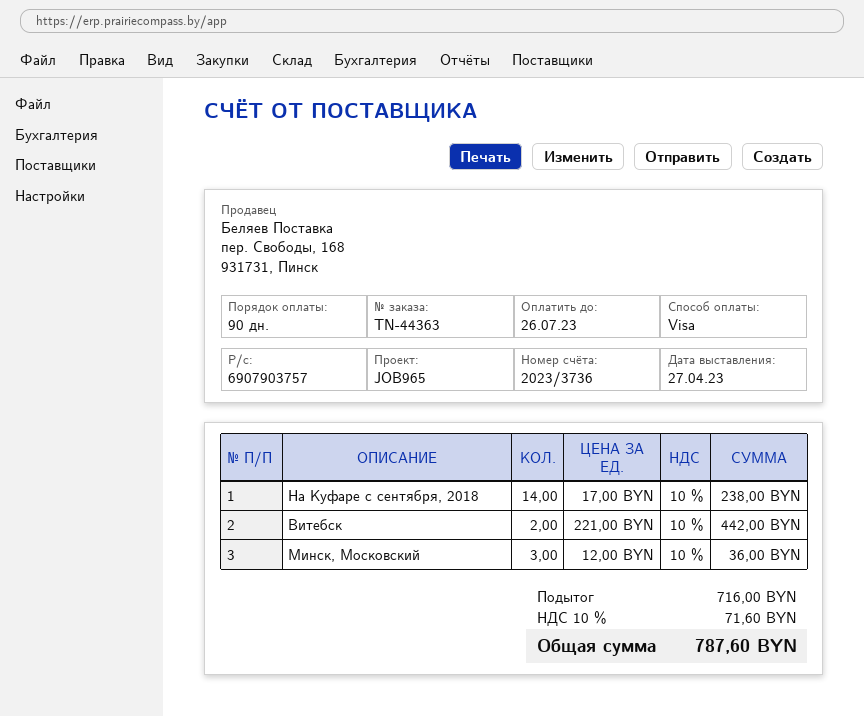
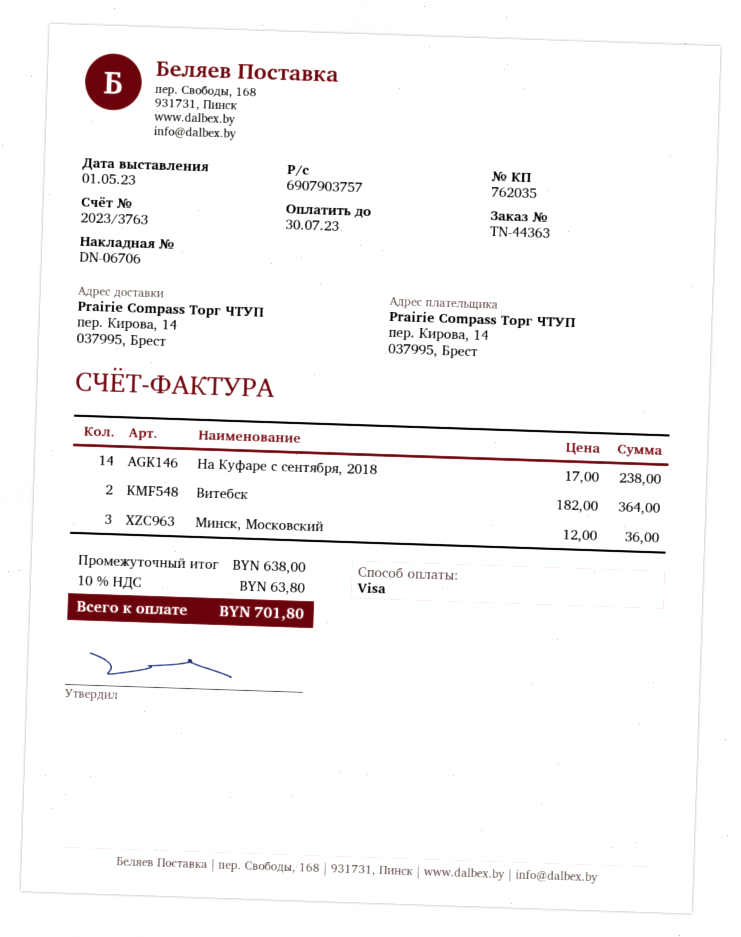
invoice number: 2023/3736 -> 2023/3763
invoice date: 2023-04-27 -> 2023-05-01
due date: 2023-07-26 -> 2023-07-30
Витебск: 2 x 221.00 = 442.00 -> 2 x 182.00 = 364.00
subtotal: 716.00 -> 638.00
tax: 10% = 71.60 -> 10% = 63.80
total: 787.60 -> 701.80

